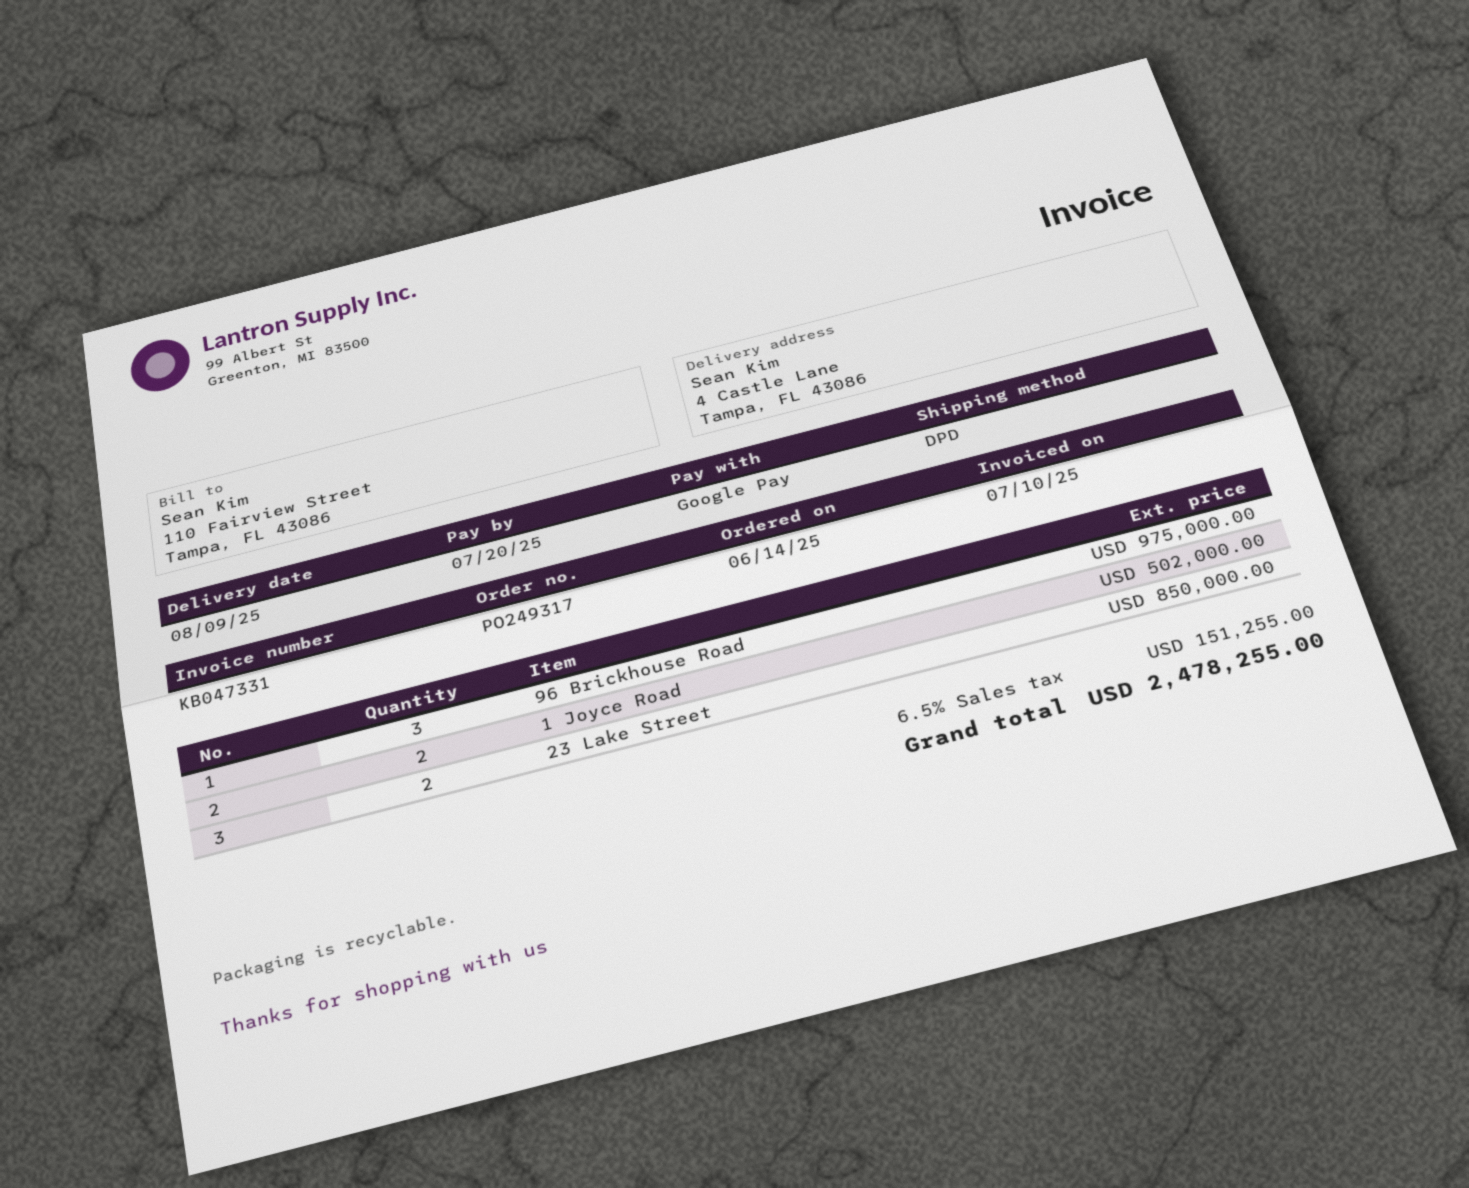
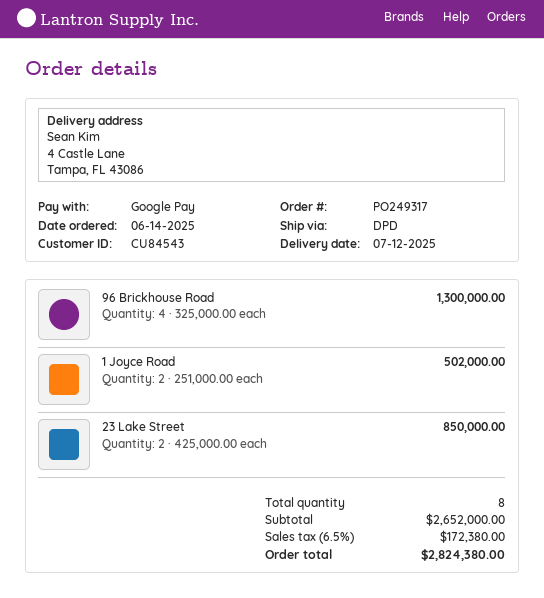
delivery date: 2025-08-09 -> 2025-07-12
96 Brickhouse Road: 3 for 975000.00 -> 4 for 1300000.00
tax: 6.5% = 151255.00 -> 6.5% = 172380.00
total: 2478255.00 -> 2824380.00

